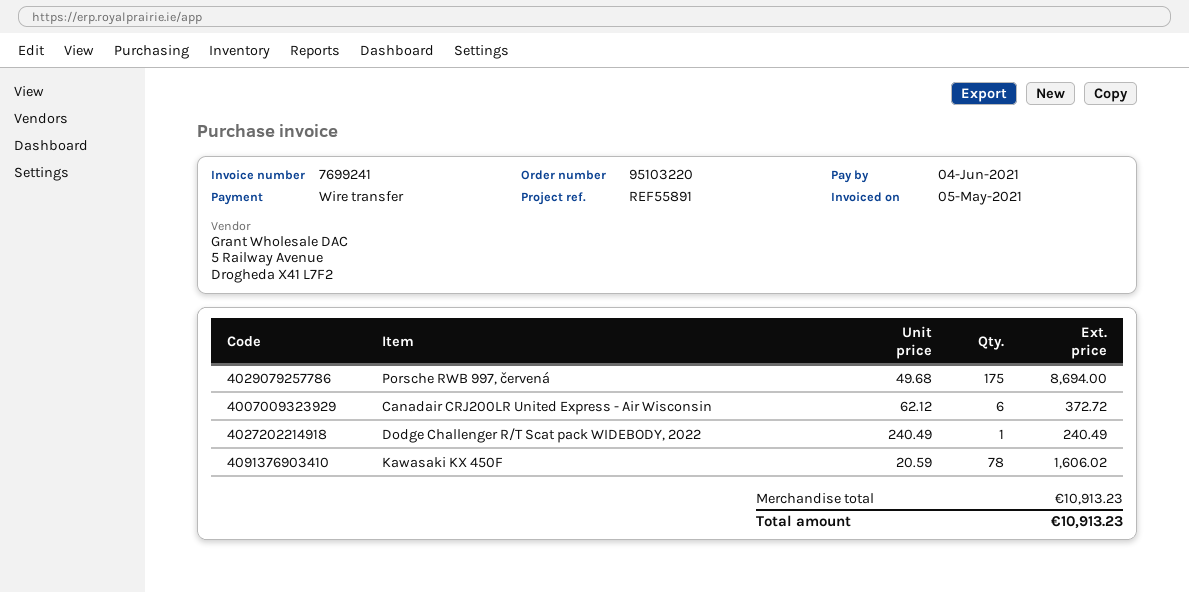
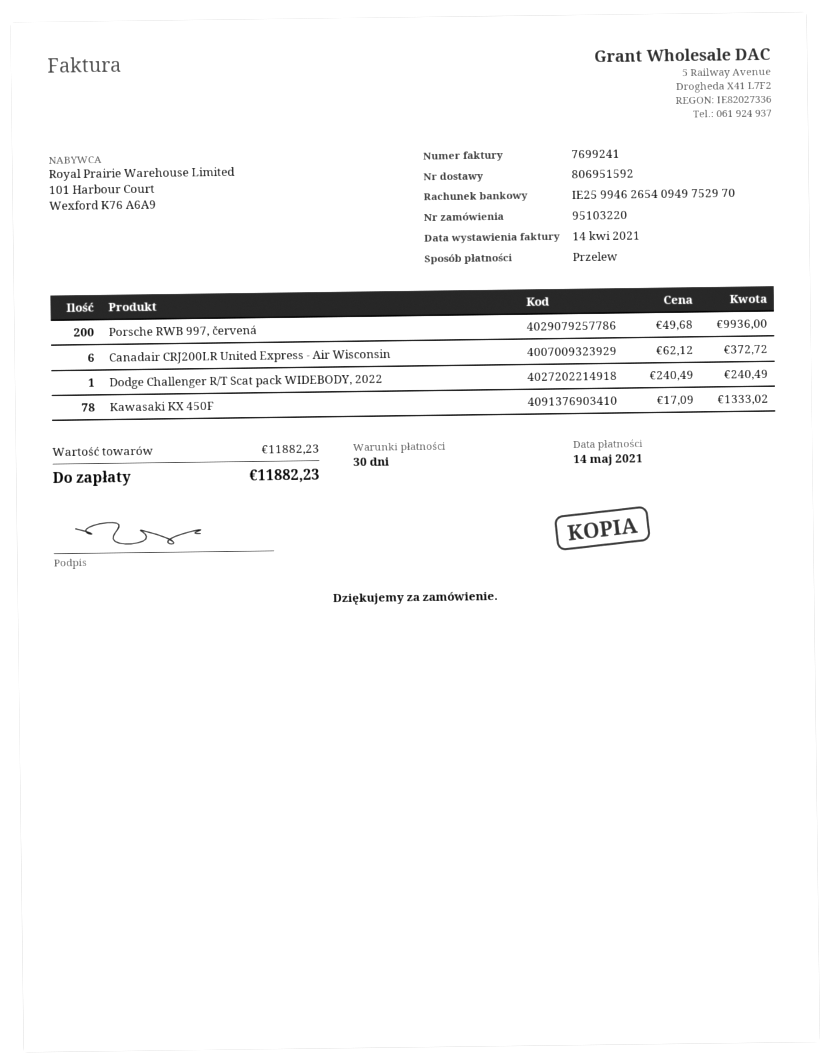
invoice date: 2021-05-05 -> 2021-04-14
due date: 2021-06-04 -> 2021-05-14
Porsche RWB 997, červená: 175 x 49.68 = 8694.00 -> 200 x 49.68 = 9936.00
Kawasaki KX 450F: 78 x 20.59 = 1606.02 -> 78 x 17.09 = 1333.02
subtotal: 10913.23 -> 11882.23
total: 10913.23 -> 11882.23

